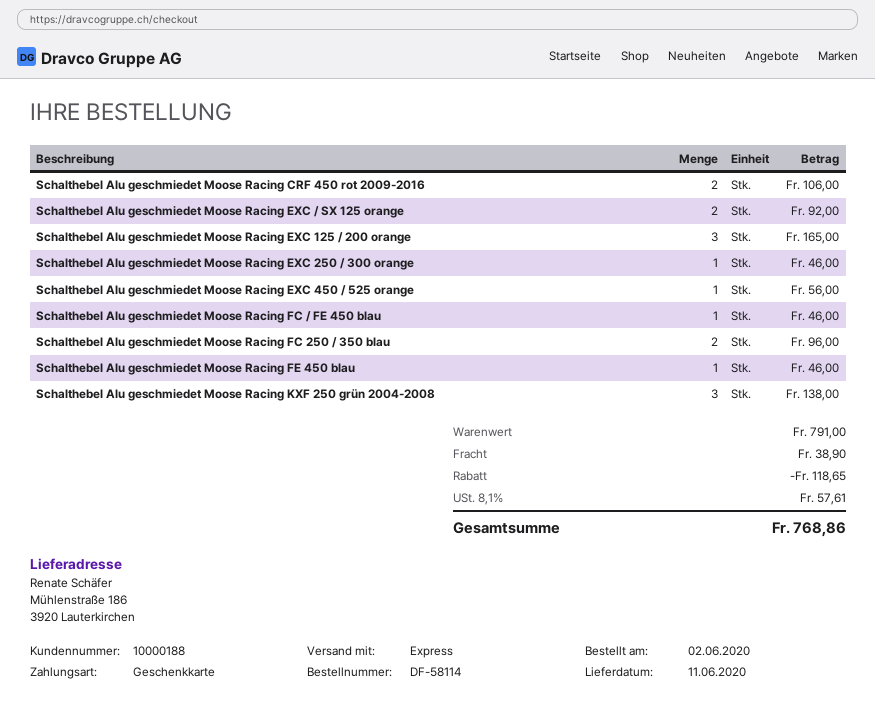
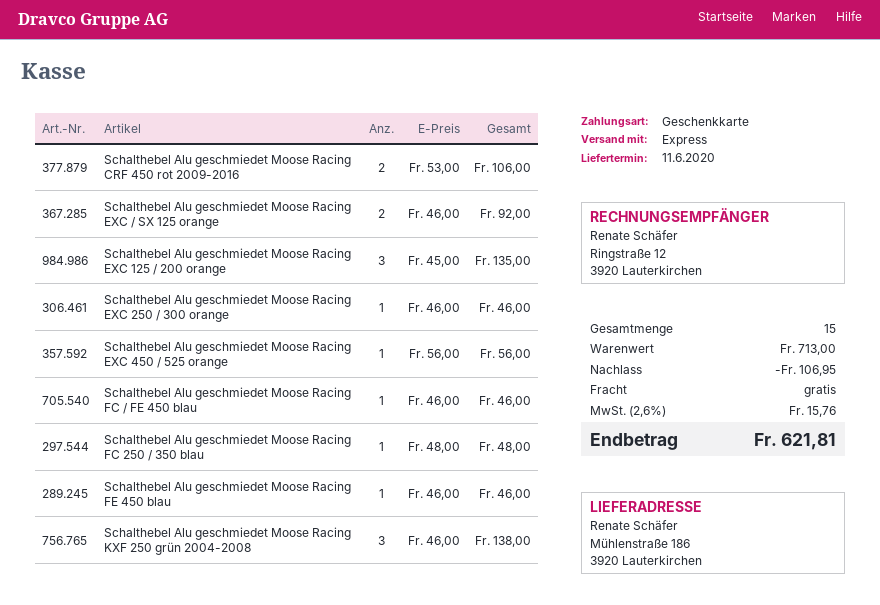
Schalthebel Alu geschmiedet Moose Racing EXC 125 / 200 orange: 3 for 165.00 -> 3 for 135.00
Schalthebel Alu geschmiedet Moose Racing FC 250 / 350 blau: 2 for 96.00 -> 1 for 48.00
subtotal: 791.00 -> 713.00
discount: 118.65 -> 106.95
shipping: 38.90 -> 0.00
tax: 8.1% = 57.61 -> 2.6% = 15.76
total: 768.86 -> 621.81

